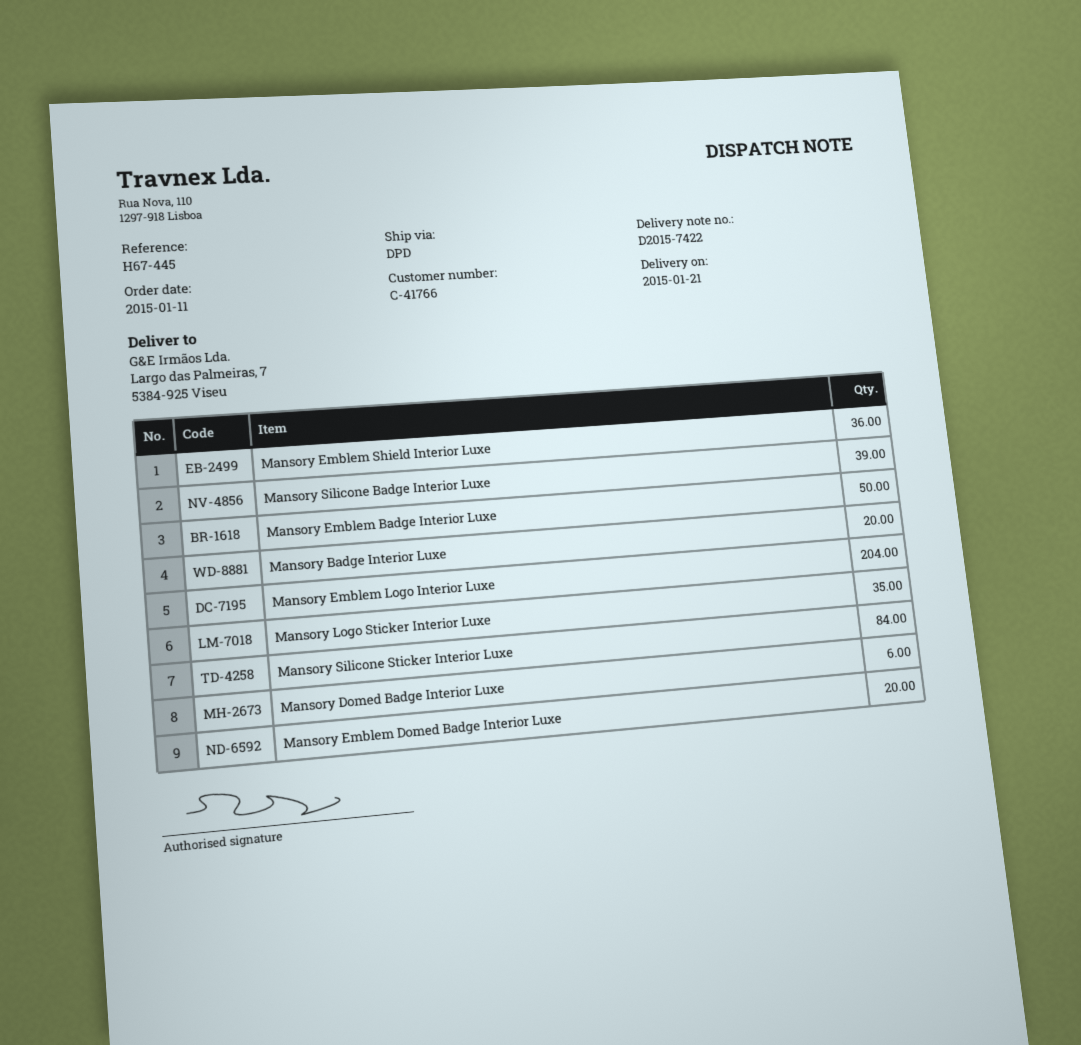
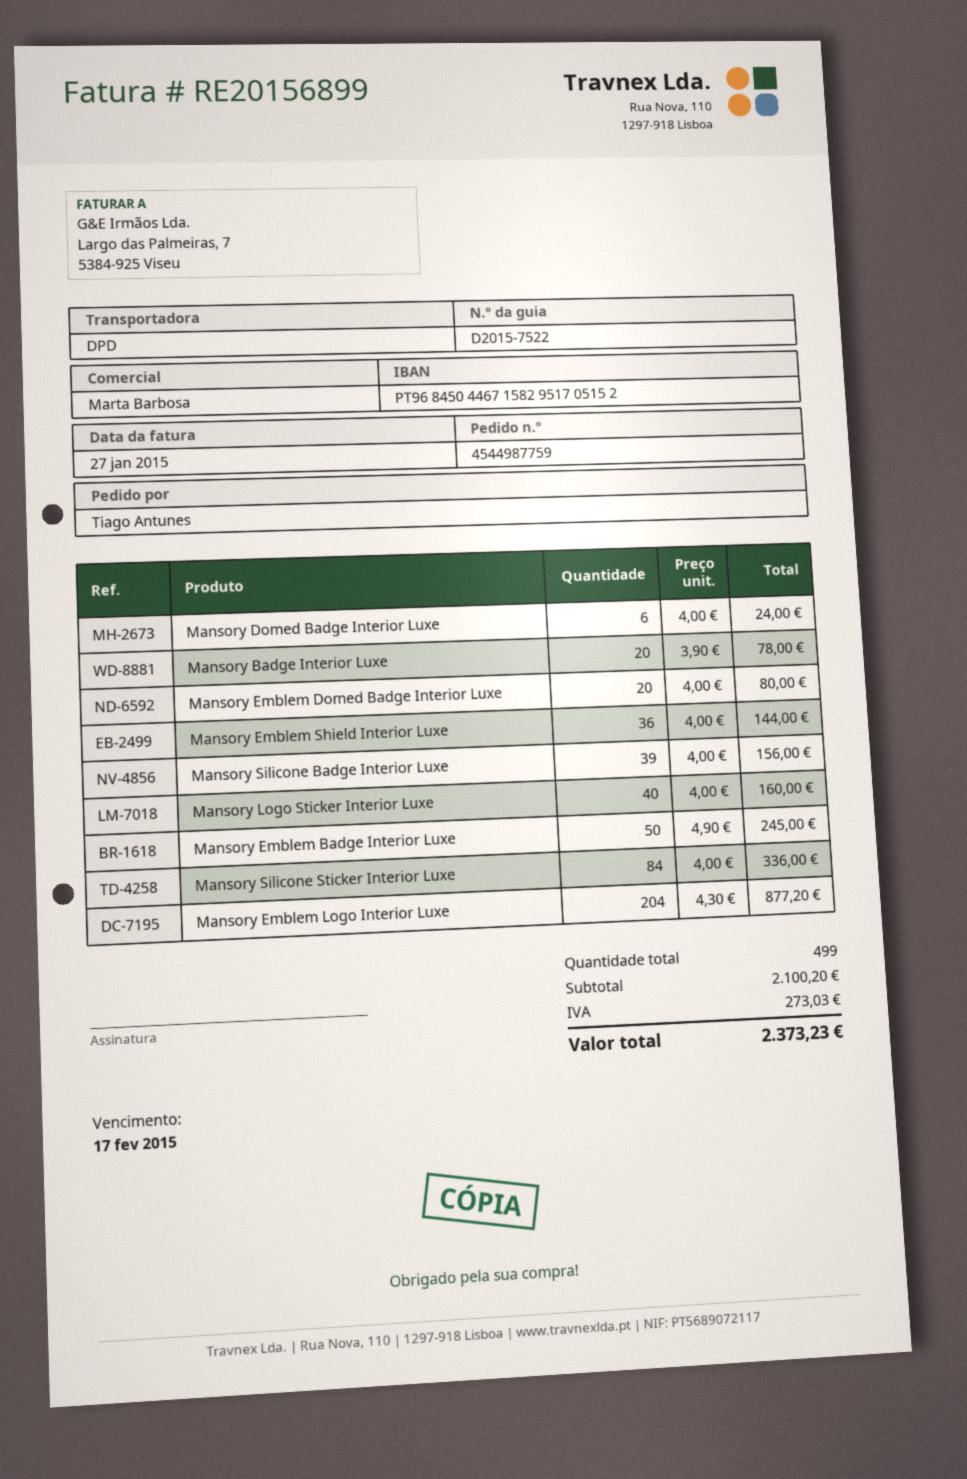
delivery note number: D2015-7422 -> D2015-7522
Mansory Logo Sticker Interior Luxe: 35 -> 40

